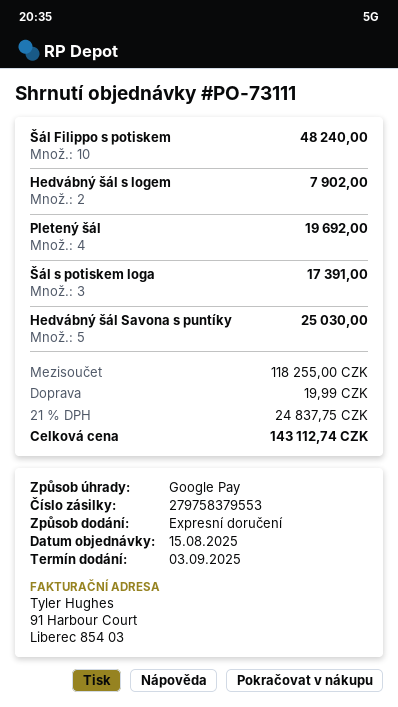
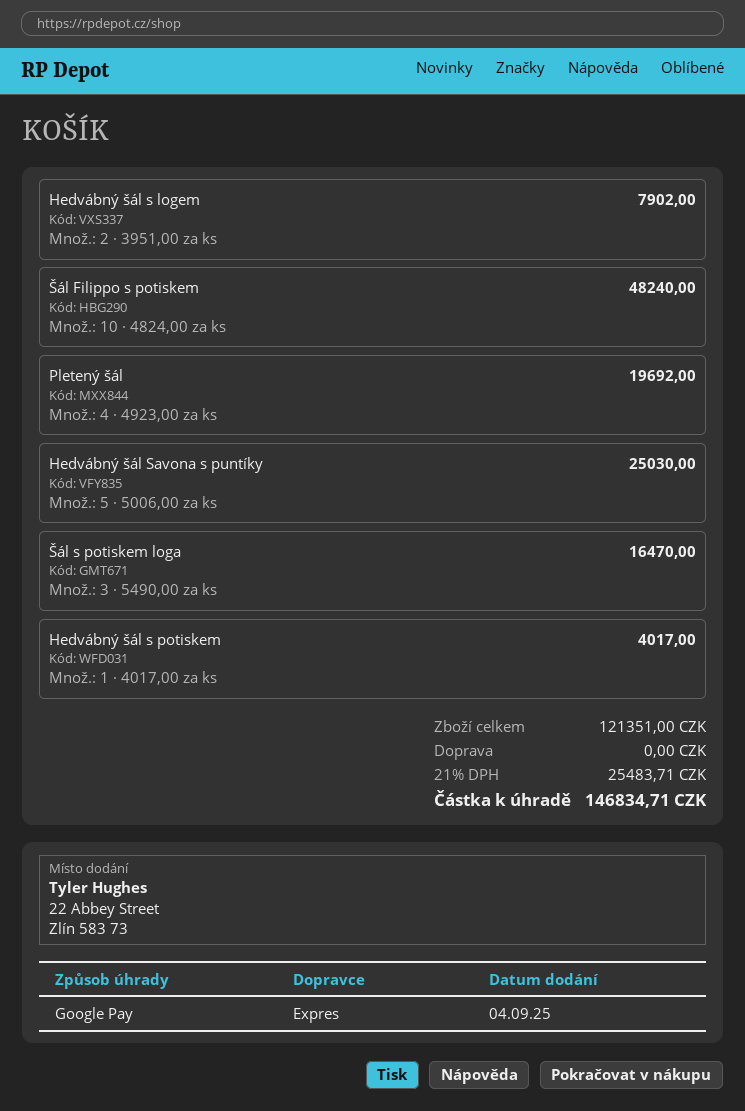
delivery date: 2025-09-03 -> 2025-09-04
Šál s potiskem loga: 3 for 17391.00 -> 3 for 16470.00
Hedvábný šál s potiskem: none -> 1 for 4017.00
subtotal: 118255.00 -> 121351.00
shipping: 19.99 -> 0.00
tax: 21% = 24837.75 -> 21% = 25483.71
total: 143112.74 -> 146834.71

